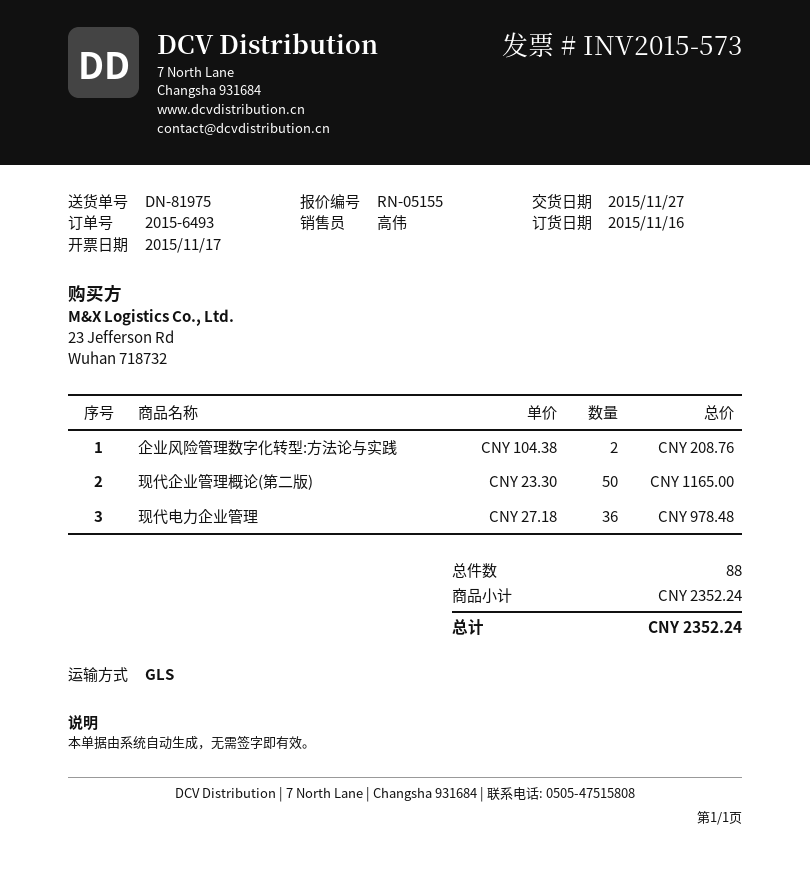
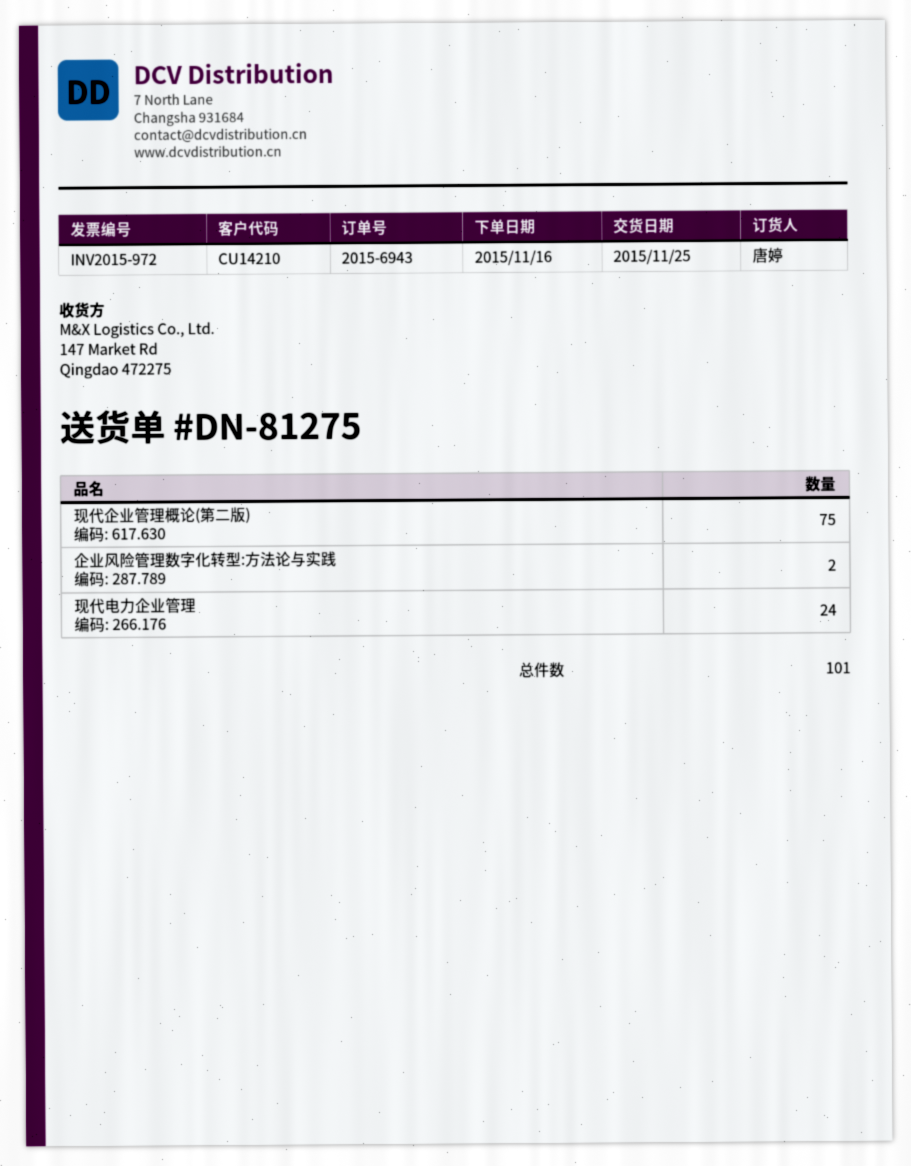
order number: 2015-6493 -> 2015-6943
delivery note number: DN-81975 -> DN-81275
delivery date: 2015-11-27 -> 2015-11-25
invoice number: INV2015-573 -> INV2015-972
现代企业管理概论(第二版): 50 -> 75
现代电力企业管理: 36 -> 24
total quantity: 88 -> 101

